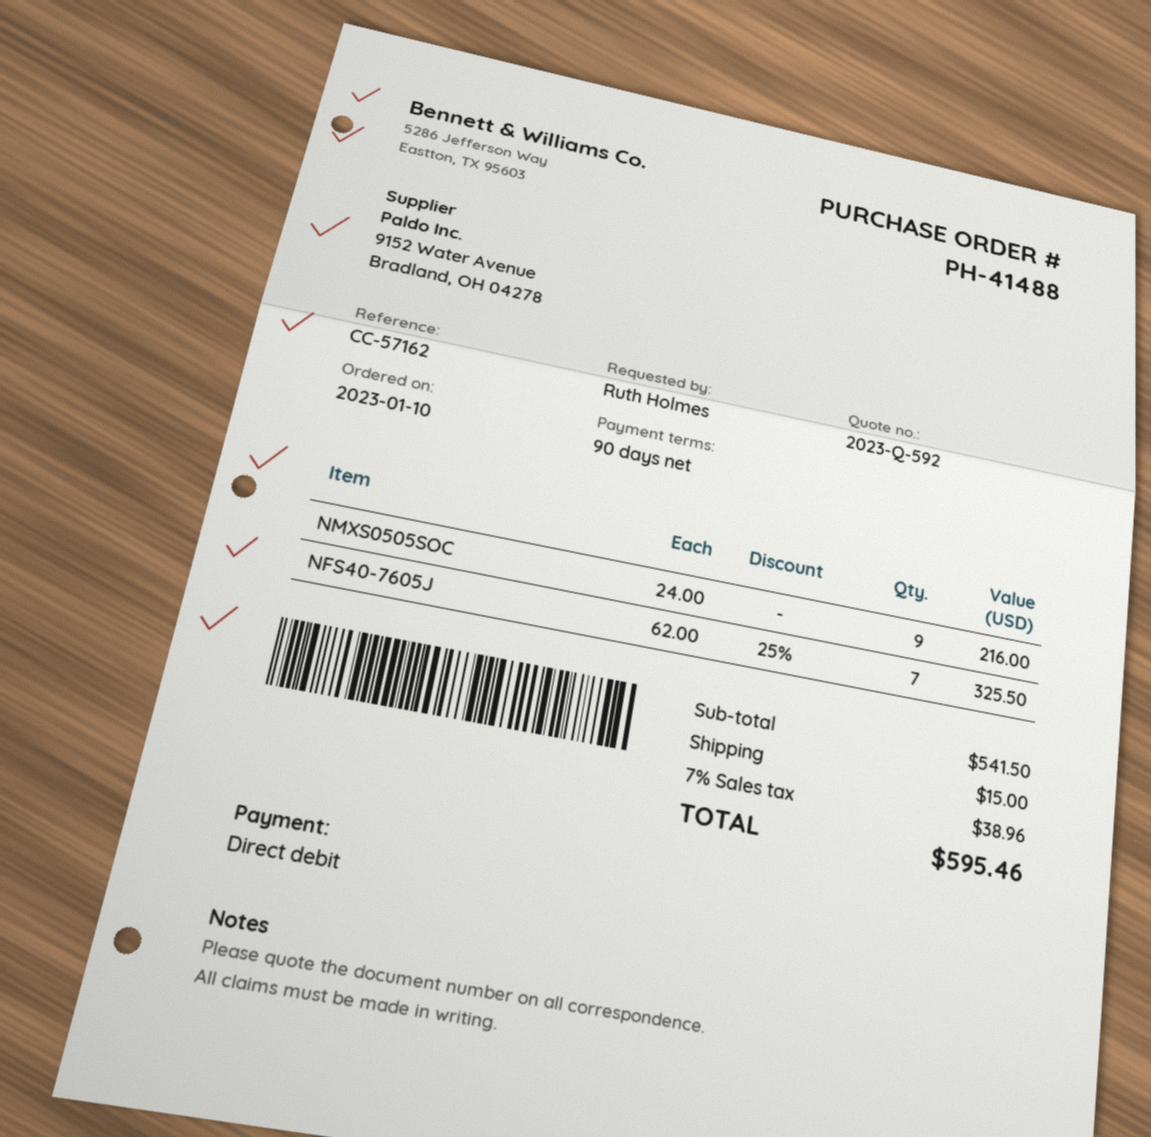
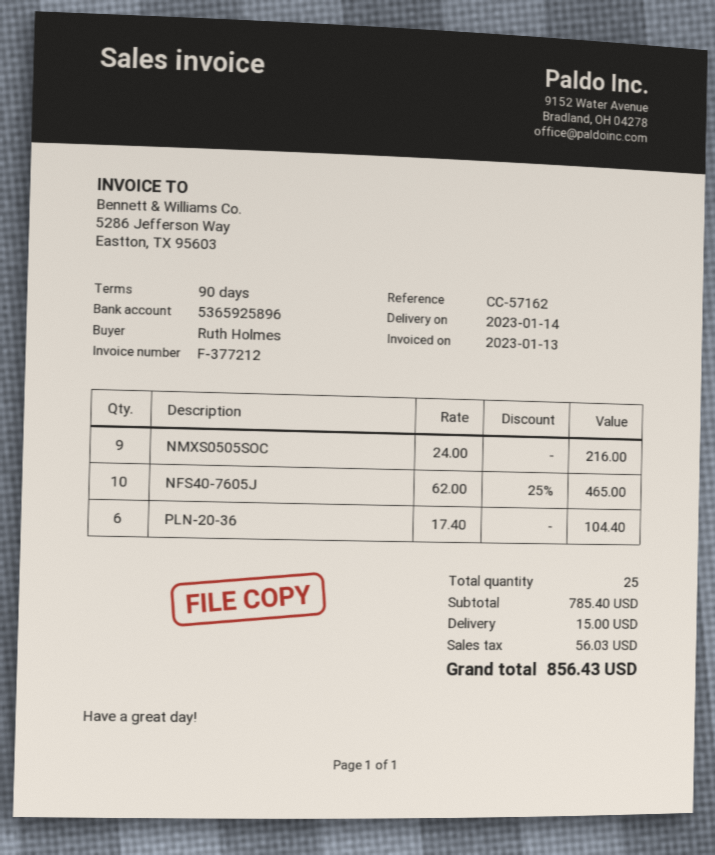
NFS40-7605J: 7 x 62.00 - 25% = 325.50 -> 10 x 62.00 - 25% = 465.00
PLN-20-36: none -> 6 x 17.40 = 104.40
subtotal: 541.50 -> 785.40
tax: 38.96 -> 56.03
total: 595.46 -> 856.43

